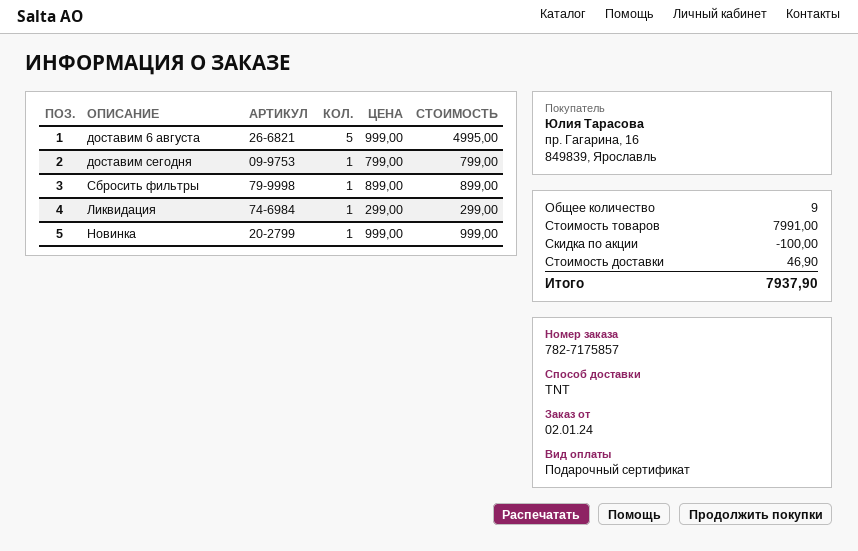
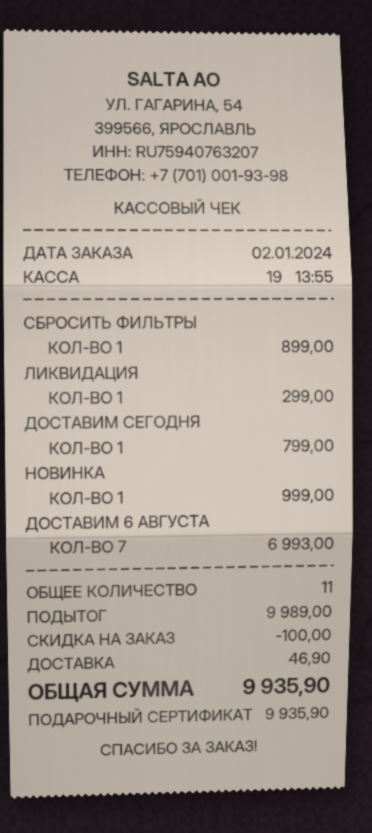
доставим 6 августа: 5 for 4995.00 -> 7 for 6993.00
total quantity: 9 -> 11
subtotal: 7991.00 -> 9989.00
total: 7937.90 -> 9935.90

